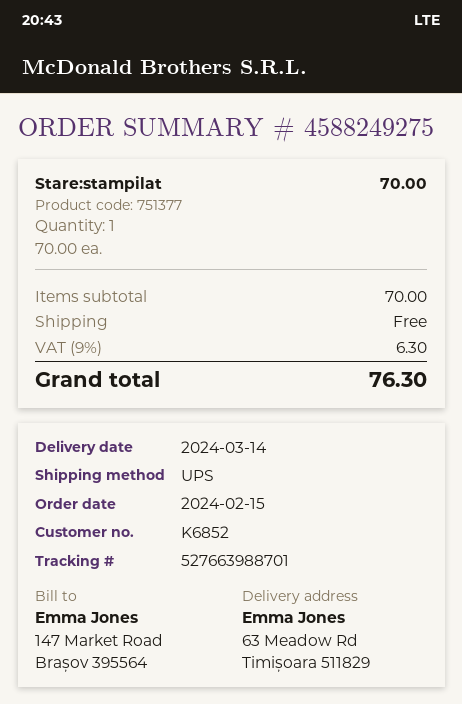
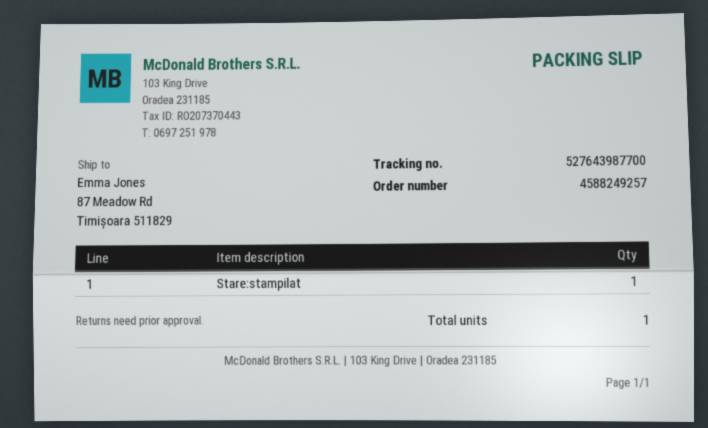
order number: 4588249275 -> 4588249257
tracking number: 527663988701 -> 527643987700
ship to: 63 Meadow Rd, Timișoara 511829 -> 87 Meadow Rd, Timișoara 511829

